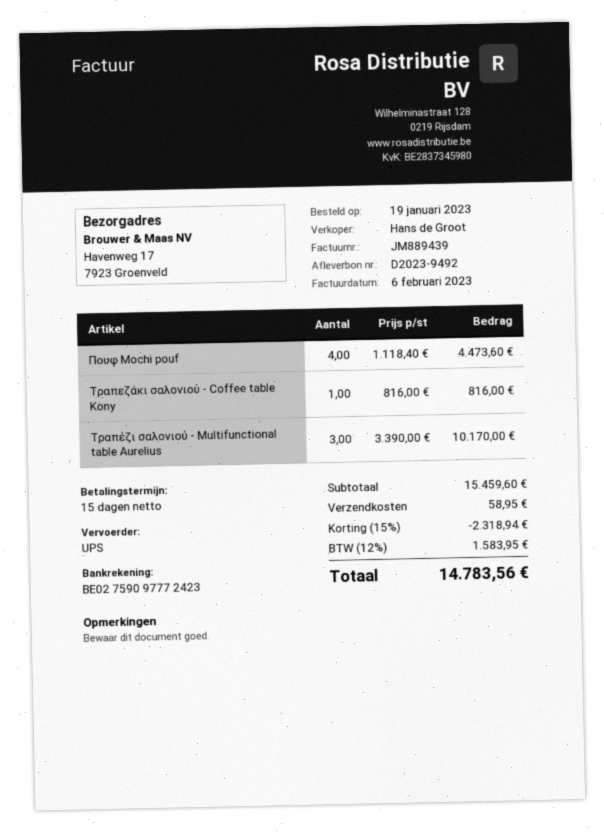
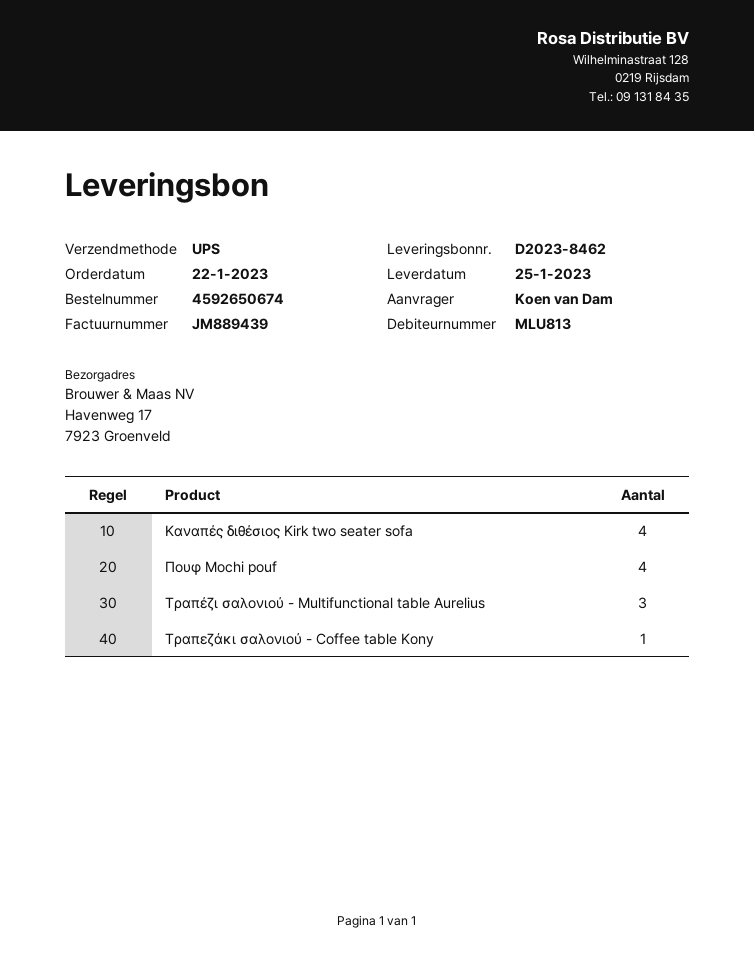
order date: 2023-01-19 -> 2023-01-22
delivery note number: D2023-9492 -> D2023-8462
Καναπές διθέσιος Kirk two seater sofa: none -> 4

